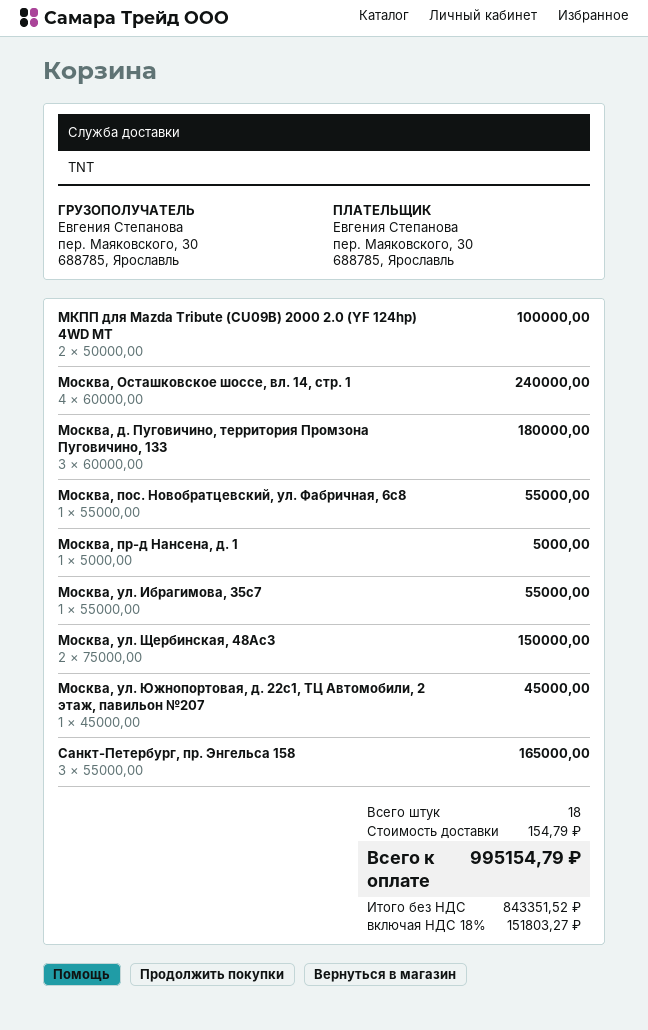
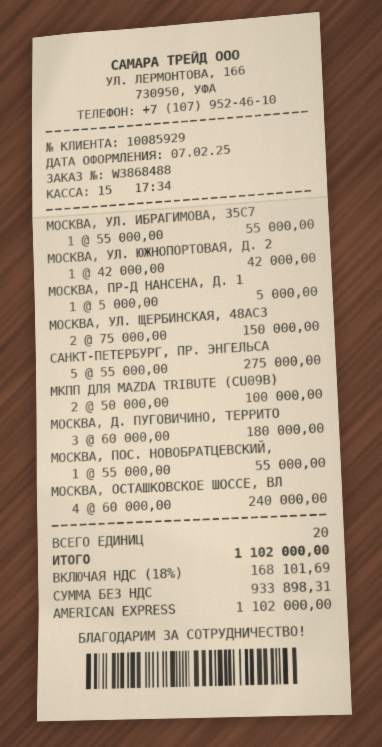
Москва, ул. Южнопортовая, д. 22с1, ТЦ Автомобили, 2 этаж, павильон №207: 1 x 45000.00 = 45000.00 -> 1 x 42000.00 = 42000.00
Санкт-Петербург, пр. Энгельса 158: 3 x 55000.00 = 165000.00 -> 5 x 55000.00 = 275000.00
total quantity: 18 -> 20
shipping: 154.79 -> none
net: 843351.52 -> 933898.31
tax: 18% = 151803.27 -> 18% = 168101.69
total: 995154.79 -> 1102000.00

